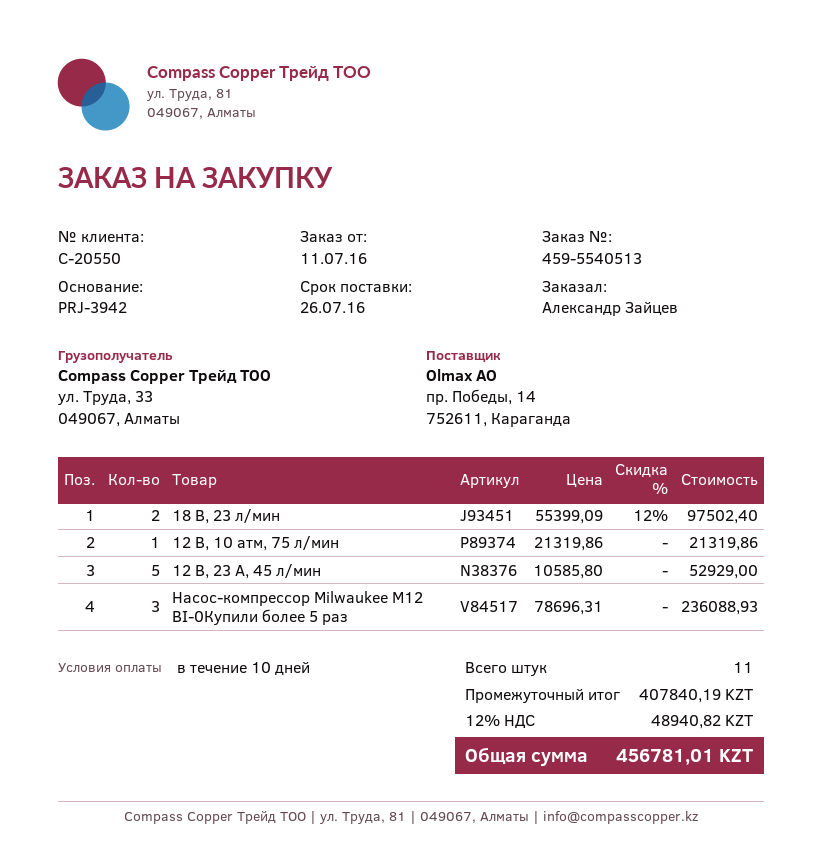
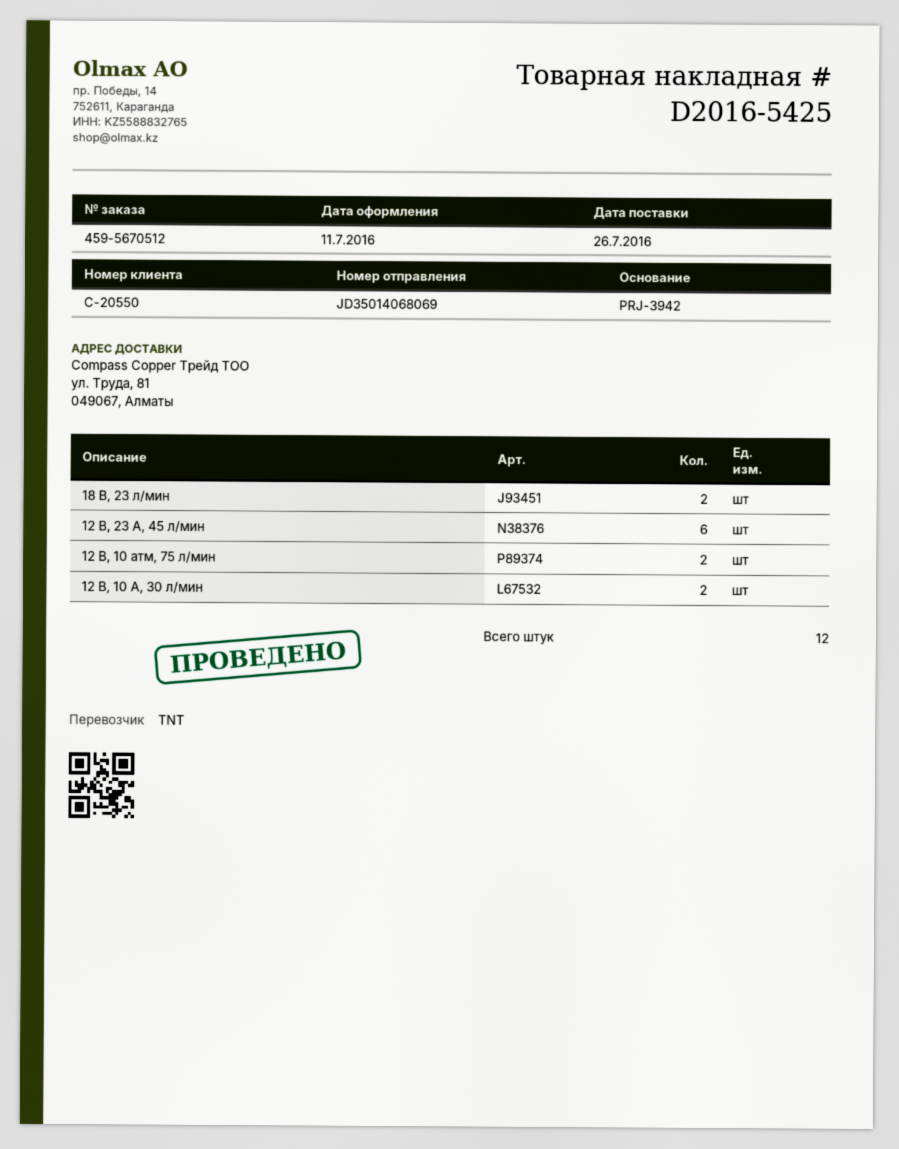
order number: 459-5540513 -> 459-5670512
ship to: ул. Труда, 33, 049067, Алматы -> ул. Труда, 81, 049067, Алматы
12 В, 10 атм, 75 л/мин: 1 -> 2
12 В, 23 А, 45 л/мин: 5 -> 6
Насос-компрессор Milwaukee M12 BI-0Купили более 5 раз: 3 -> none
12 В, 10 А, 30 л/мин: none -> 2
total quantity: 11 -> 12

